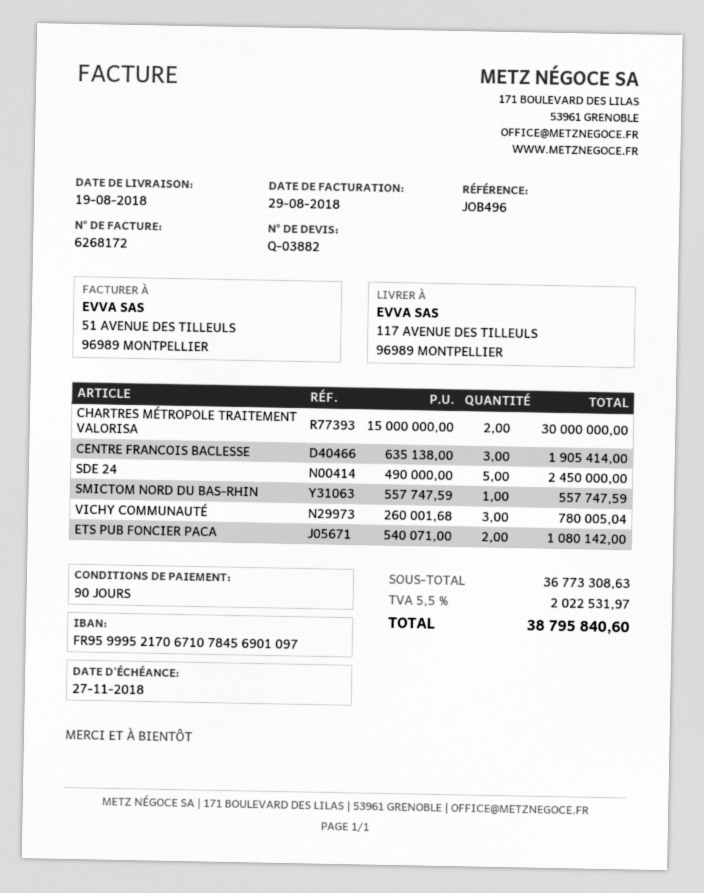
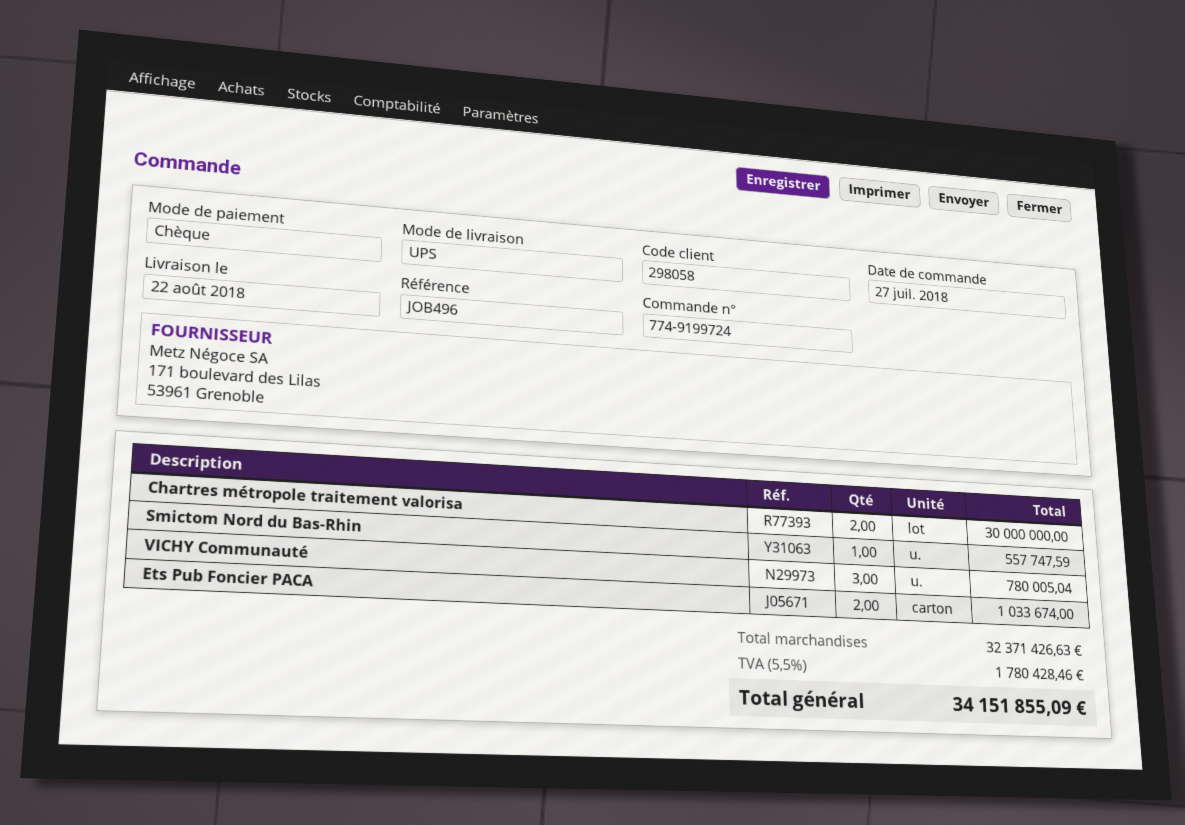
delivery date: 2018-08-19 -> 2018-08-22
CENTRE FRANCOIS BACLESSE: 3 for 1905414.00 -> none
SDE 24: 5 for 2450000.00 -> none
ETS PUB FONCIER PACA: 2 for 1080142.00 -> 2 for 1033674.00
subtotal: 36773308.63 -> 32371426.63
tax: 5.5% = 2022531.97 -> 5.5% = 1780428.46
total: 38795840.60 -> 34151855.09

